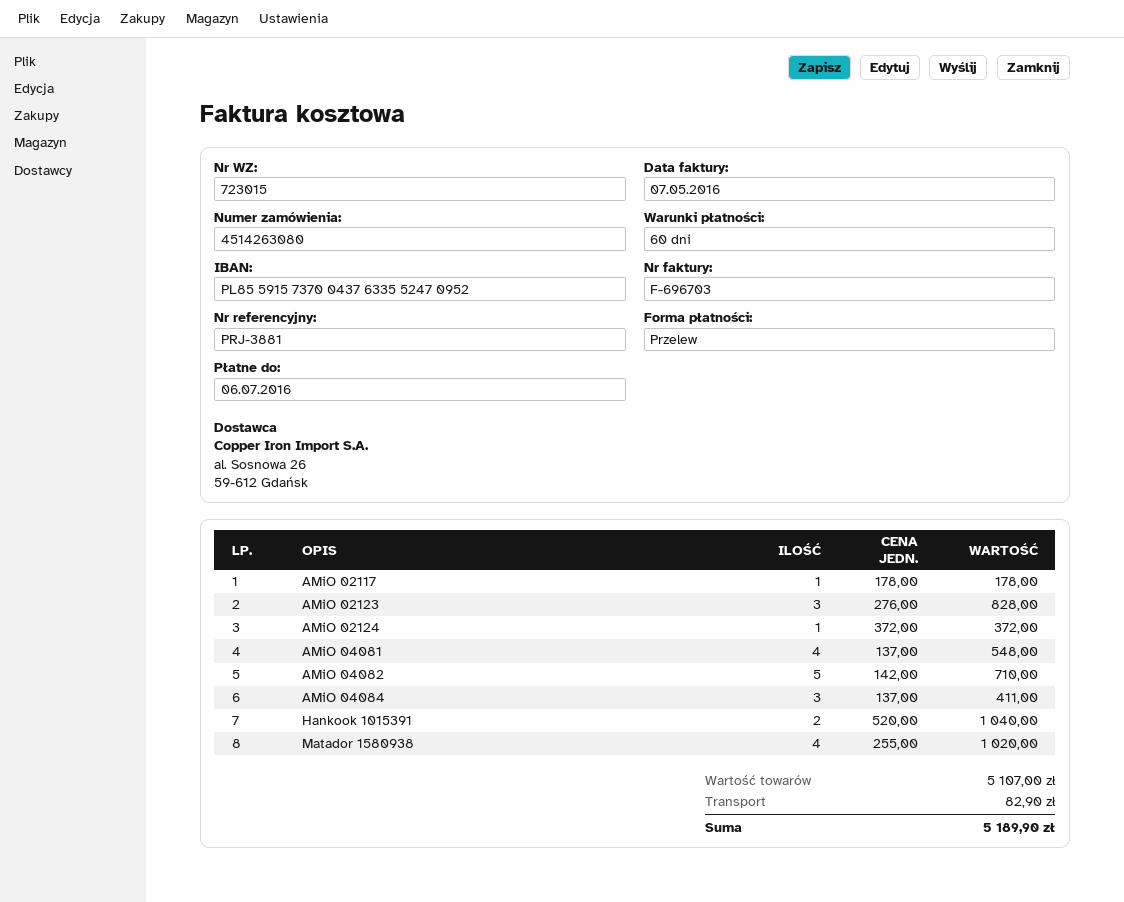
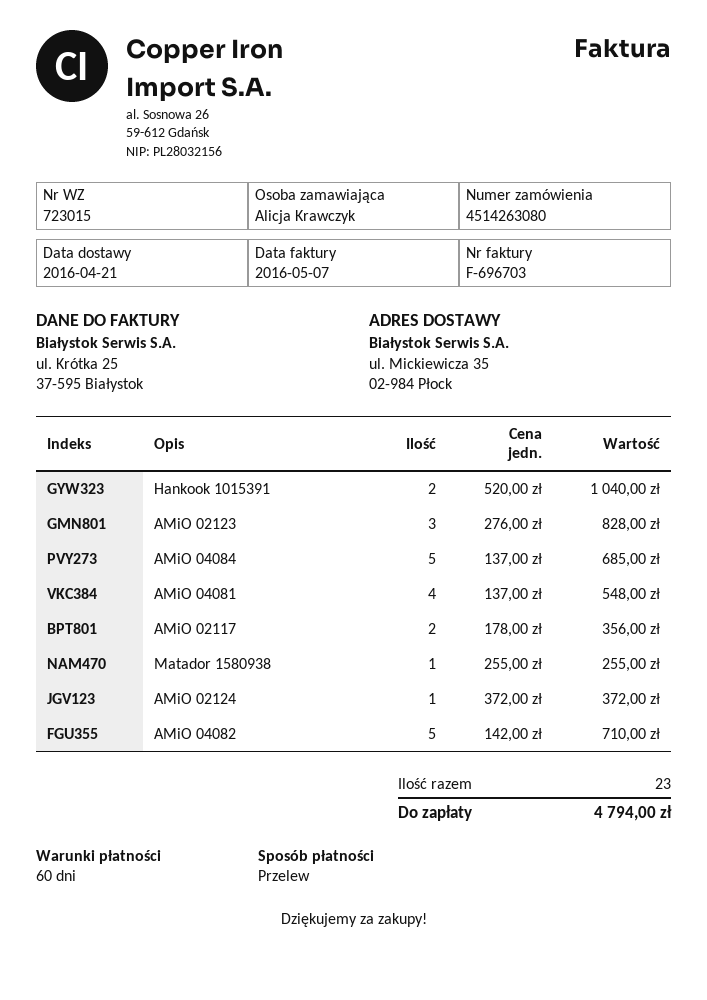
AMiO 02117: 1 x 178.00 = 178.00 -> 2 x 178.00 = 356.00
AMiO 04084: 3 x 137.00 = 411.00 -> 5 x 137.00 = 685.00
Matador 1580938: 4 x 255.00 = 1020.00 -> 1 x 255.00 = 255.00
shipping: 82.90 -> none
total: 5189.90 -> 4794.00

